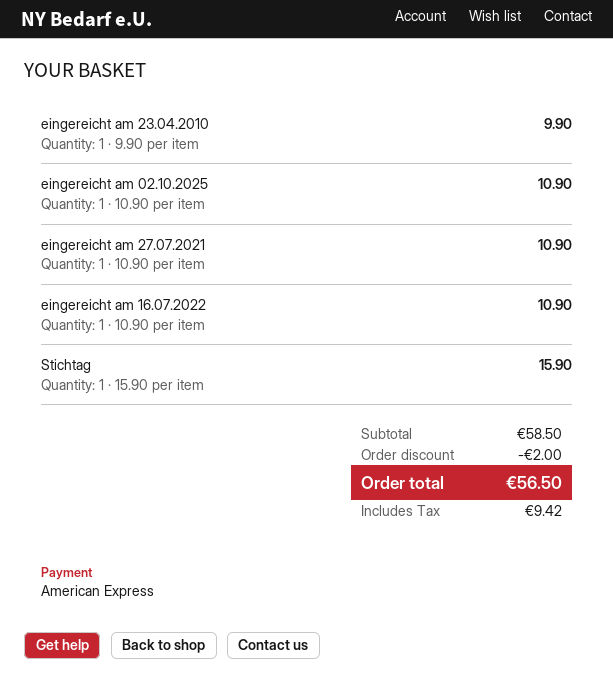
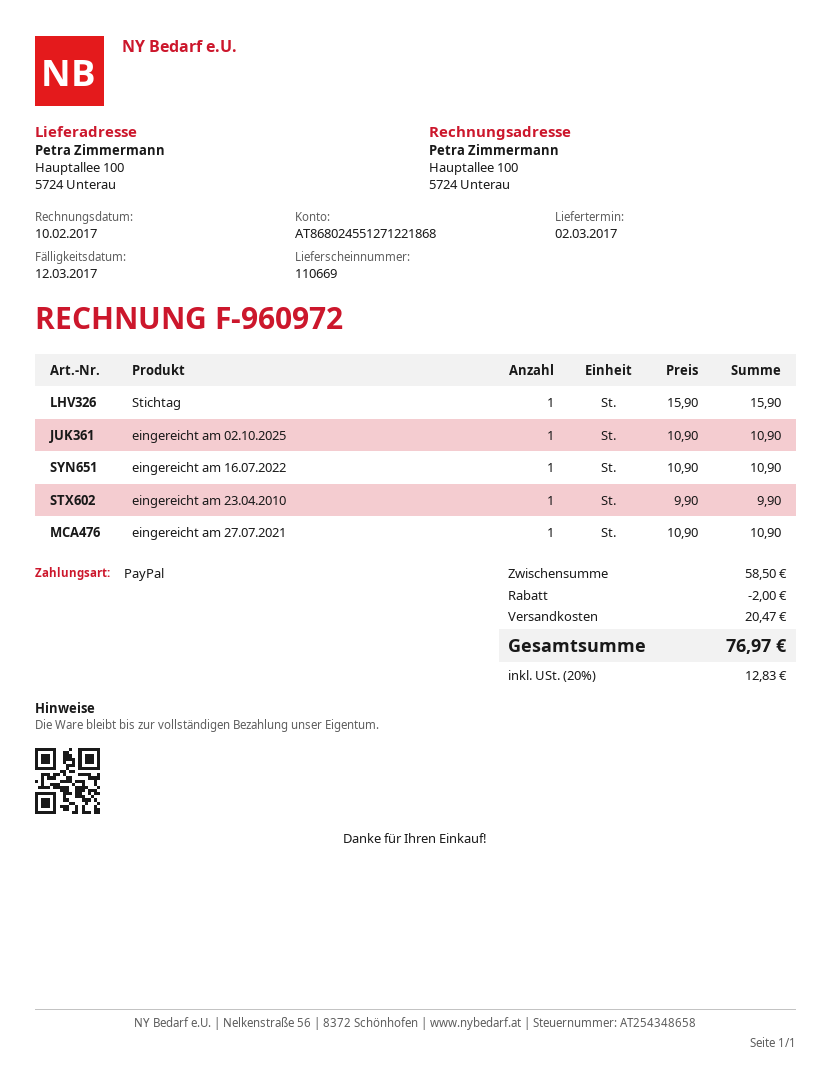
payment method: American Express -> PayPal
shipping: none -> 20.47
tax: 9.42 -> 12.83
total: 56.50 -> 76.97

